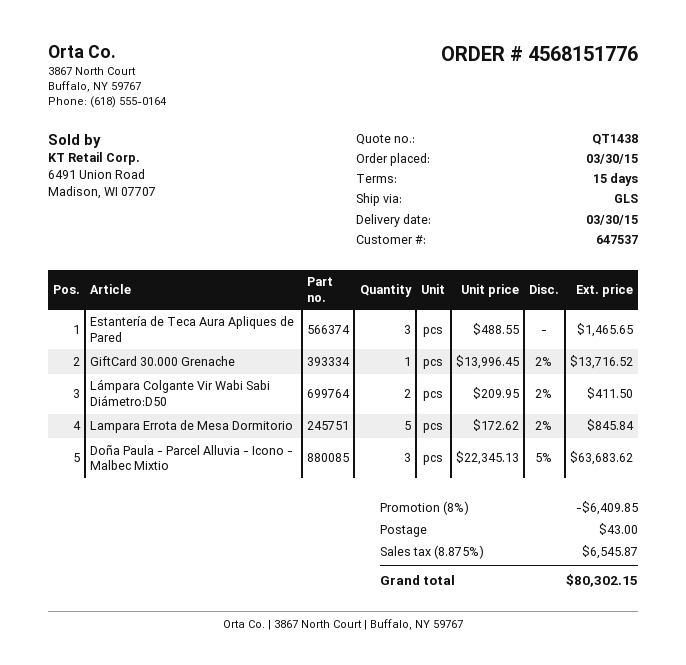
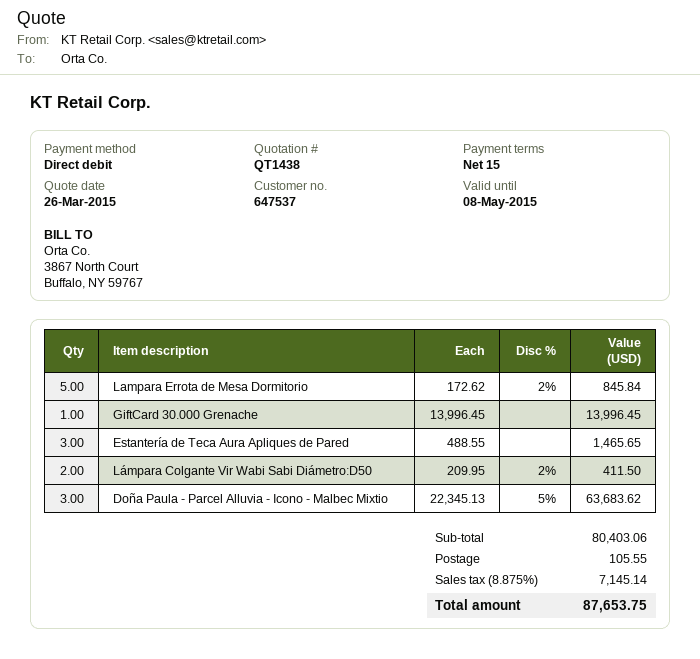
GiftCard 30.000 Grenache: 1 x 13996.45 - 2% = 13716.52 -> 1 x 13996.45 = 13996.45
discount: 8% = 6409.85 -> none
shipping: 43.00 -> 105.55
tax: 8.875% = 6545.87 -> 8.875% = 7145.14
total: 80302.15 -> 87653.75

